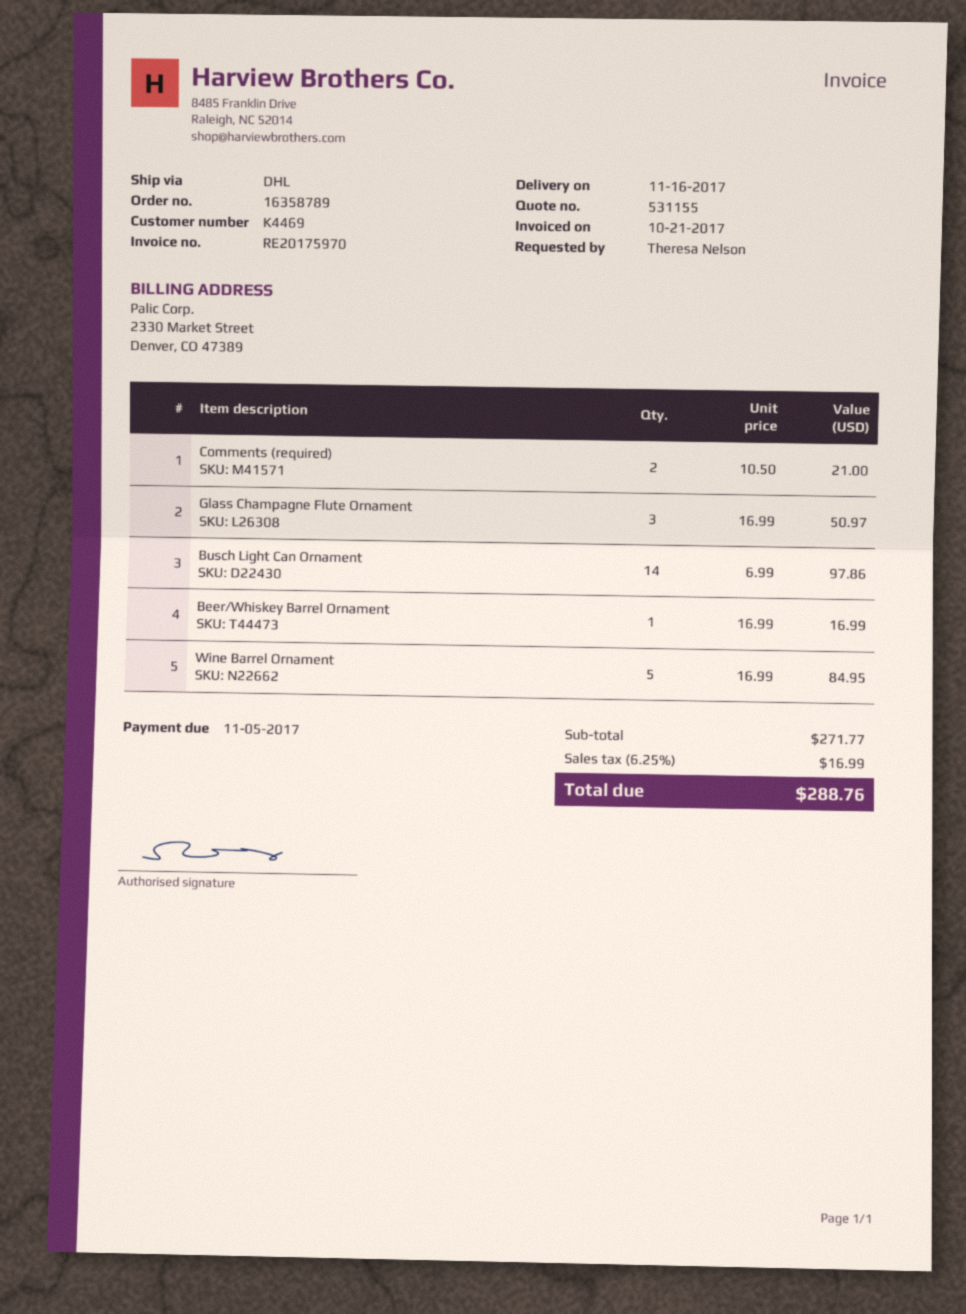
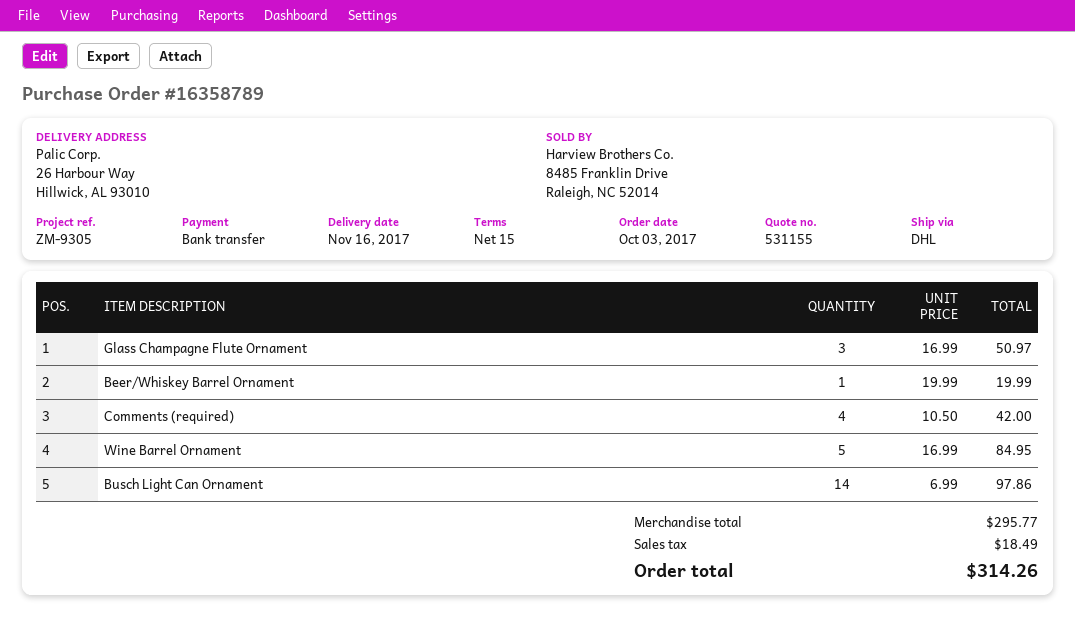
Comments (required): 2 x 10.50 = 21.00 -> 4 x 10.50 = 42.00
Beer/Whiskey Barrel Ornament: 1 x 16.99 = 16.99 -> 1 x 19.99 = 19.99
subtotal: 271.77 -> 295.77
tax: 16.99 -> 18.49
total: 288.76 -> 314.26

